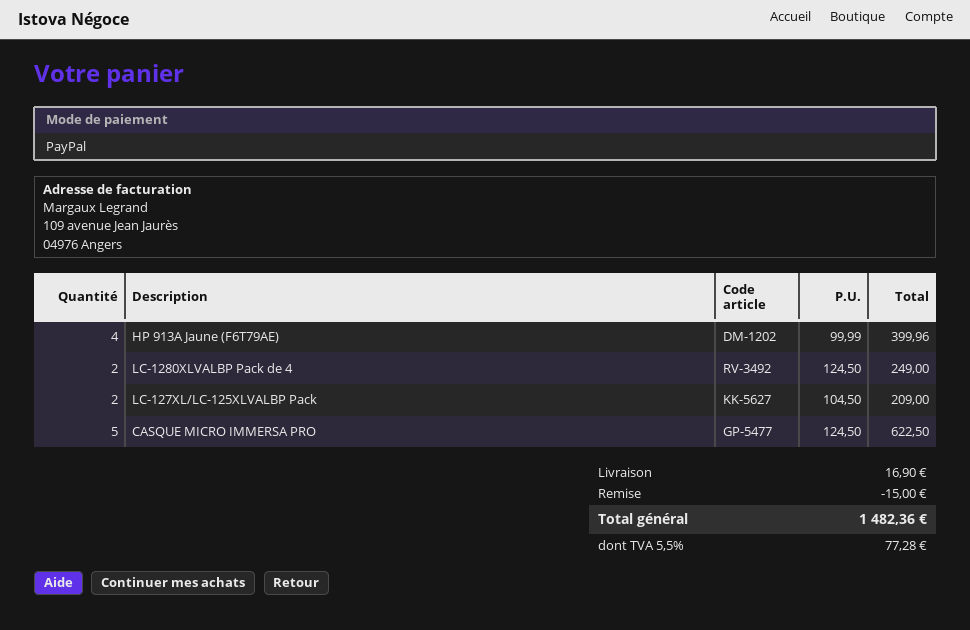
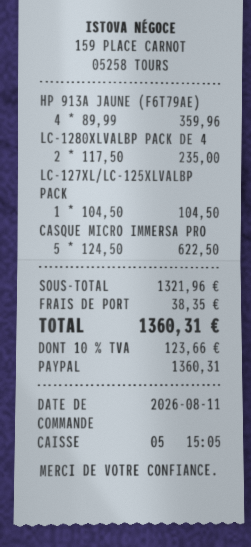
HP 913A Jaune (F6T79AE): 4 x 99.99 = 399.96 -> 4 x 89.99 = 359.96
LC-1280XLVALBP Pack de 4: 2 x 124.50 = 249.00 -> 2 x 117.50 = 235.00
LC-127XL/LC-125XLVALBP Pack: 2 x 104.50 = 209.00 -> 1 x 104.50 = 104.50
discount: 15.00 -> none
shipping: 16.90 -> 38.35
tax: 5.5% = 77.28 -> 10% = 123.66
total: 1482.36 -> 1360.31

